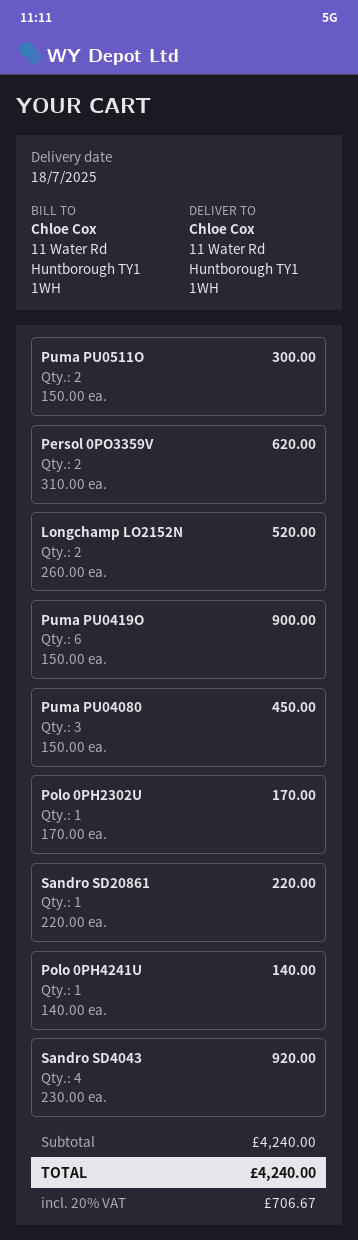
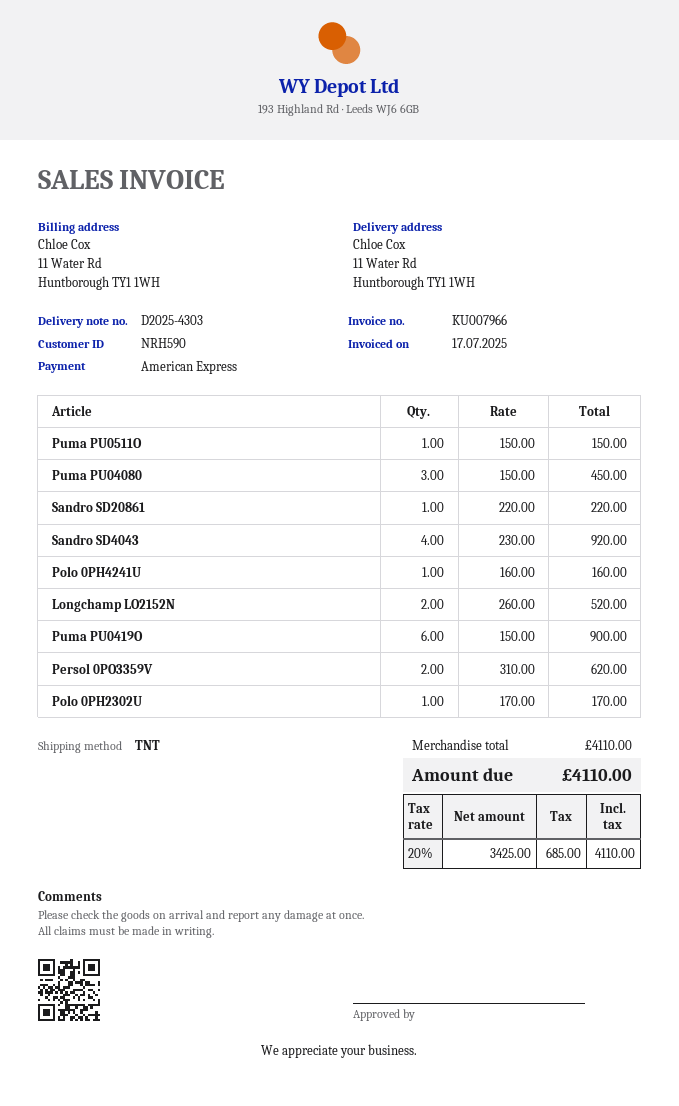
Puma PU0511O: 2 x 150.00 = 300.00 -> 1 x 150.00 = 150.00
Polo 0PH4241U: 1 x 140.00 = 140.00 -> 1 x 160.00 = 160.00
subtotal: 4240.00 -> 4110.00
tax: 20% = 706.67 -> 20% = 685.00
total: 4240.00 -> 4110.00

